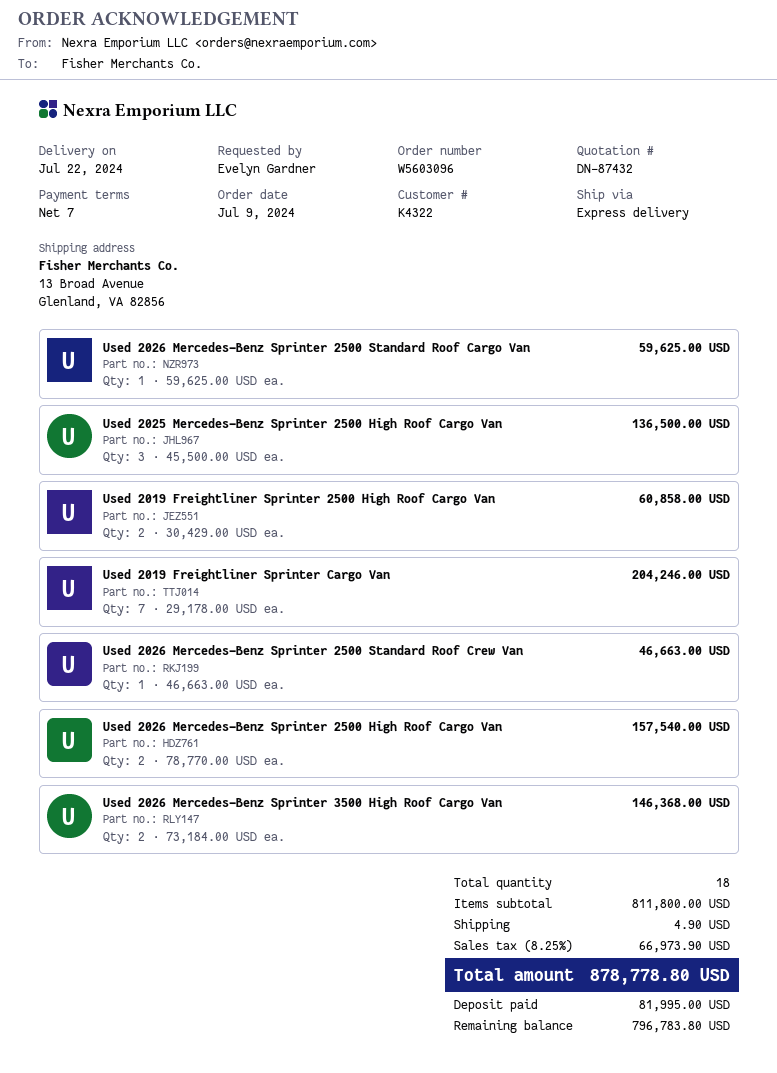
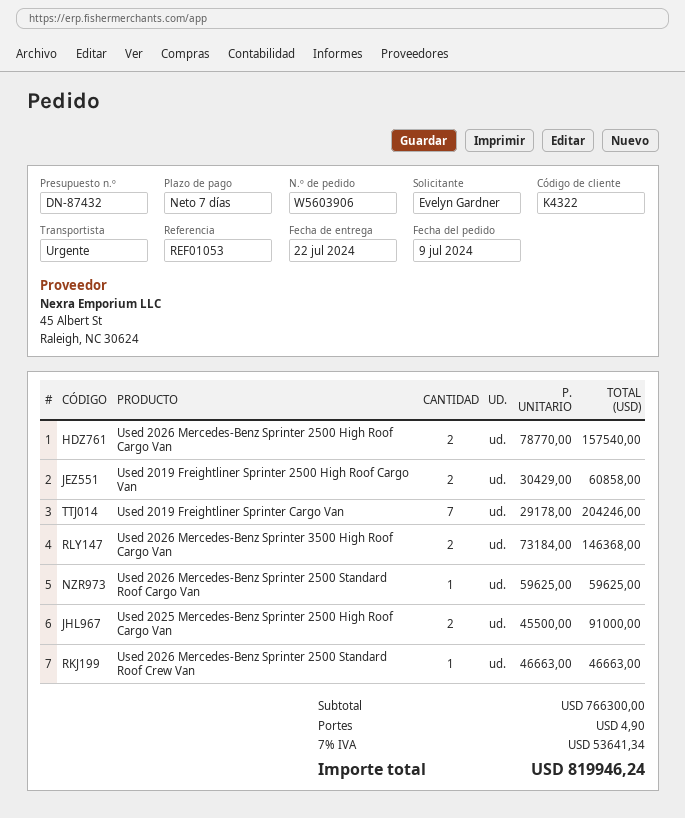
order number: W5603096 -> W5603906
Used 2025 Mercedes-Benz Sprinter 2500 High Roof Cargo Van: 3 x 45500.00 = 136500.00 -> 2 x 45500.00 = 91000.00
subtotal: 811800.00 -> 766300.00
tax: 8.25% = 66973.90 -> 7% = 53641.34
total: 878778.80 -> 819946.24

